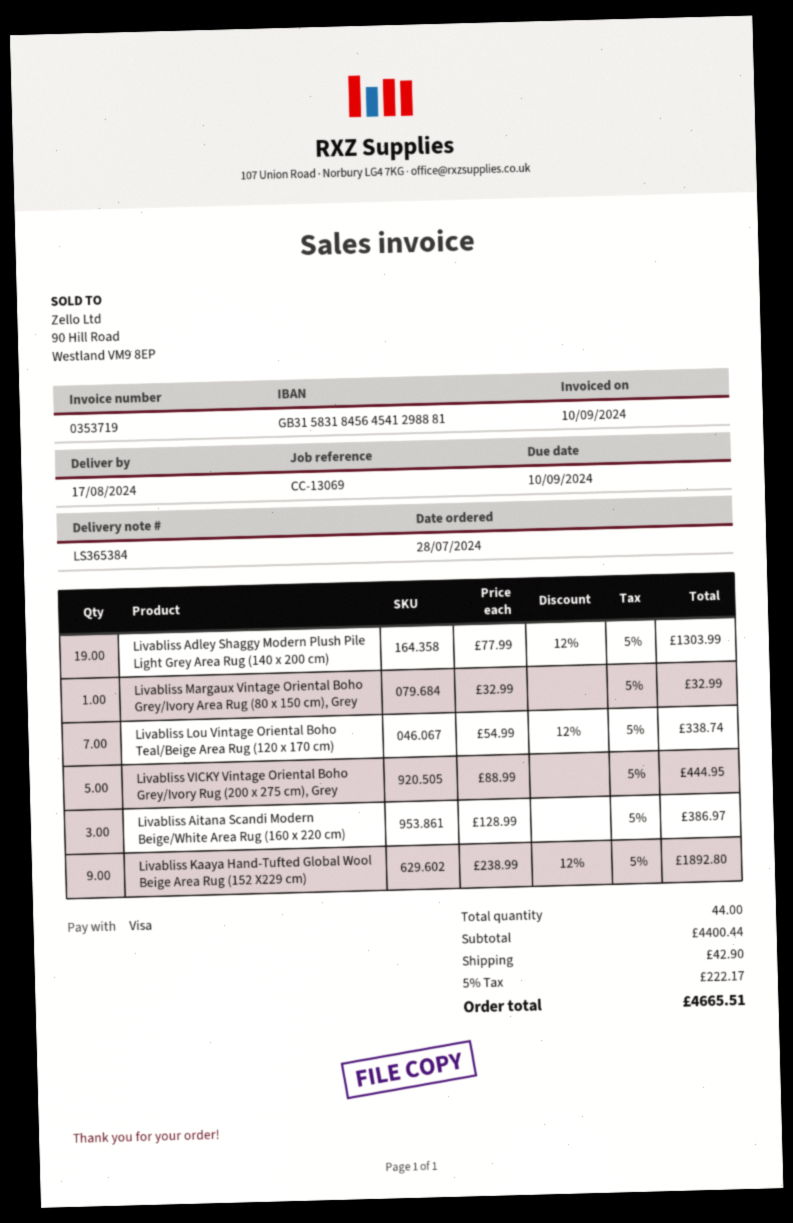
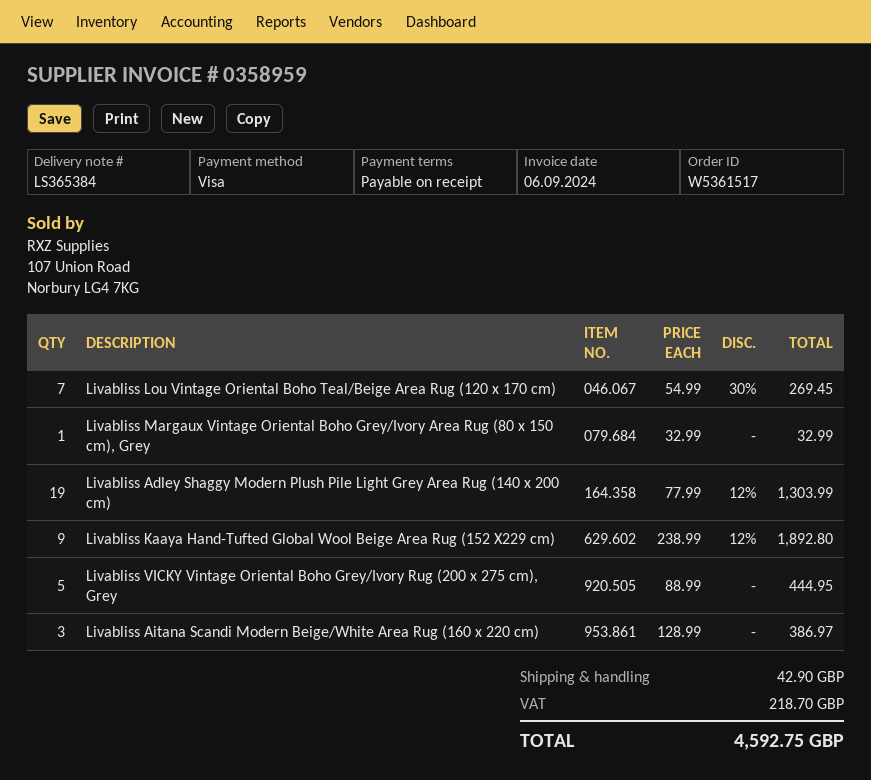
invoice number: 0353719 -> 0358959
invoice date: 2024-09-10 -> 2024-09-06
Livabliss Lou Vintage Oriental Boho Teal/Beige Area Rug (120 x 170 cm): 7 x 54.99 - 12% = 338.74 -> 7 x 54.99 - 30% = 269.45
tax: 222.17 -> 218.70
total: 4665.51 -> 4592.75

